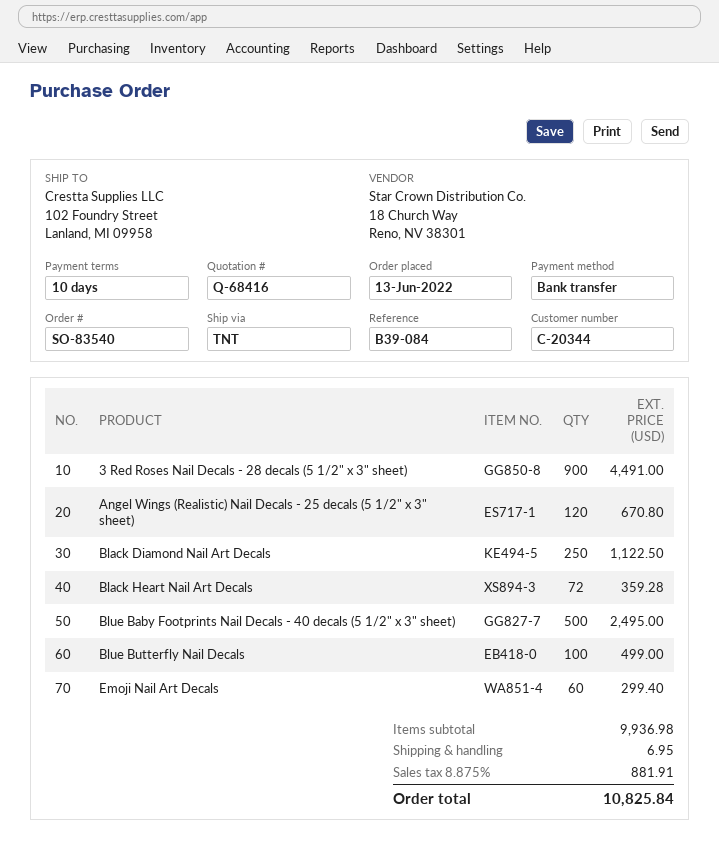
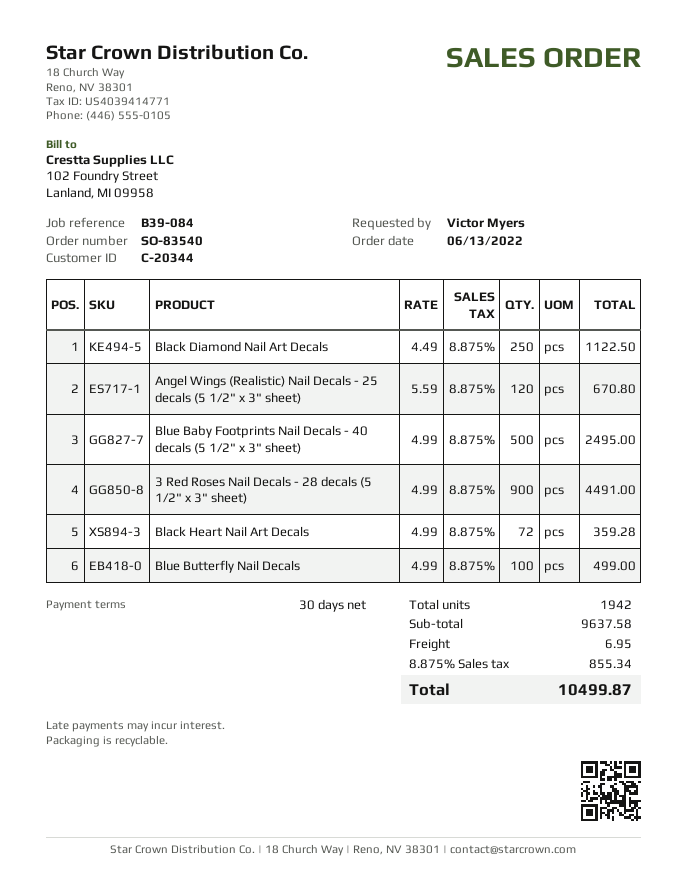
payment terms: 10 days -> 30 days
Emoji Nail Art Decals: 60 for 299.40 -> none
subtotal: 9936.98 -> 9637.58
tax: 8.875% = 881.91 -> 8.875% = 855.34
total: 10825.84 -> 10499.87

